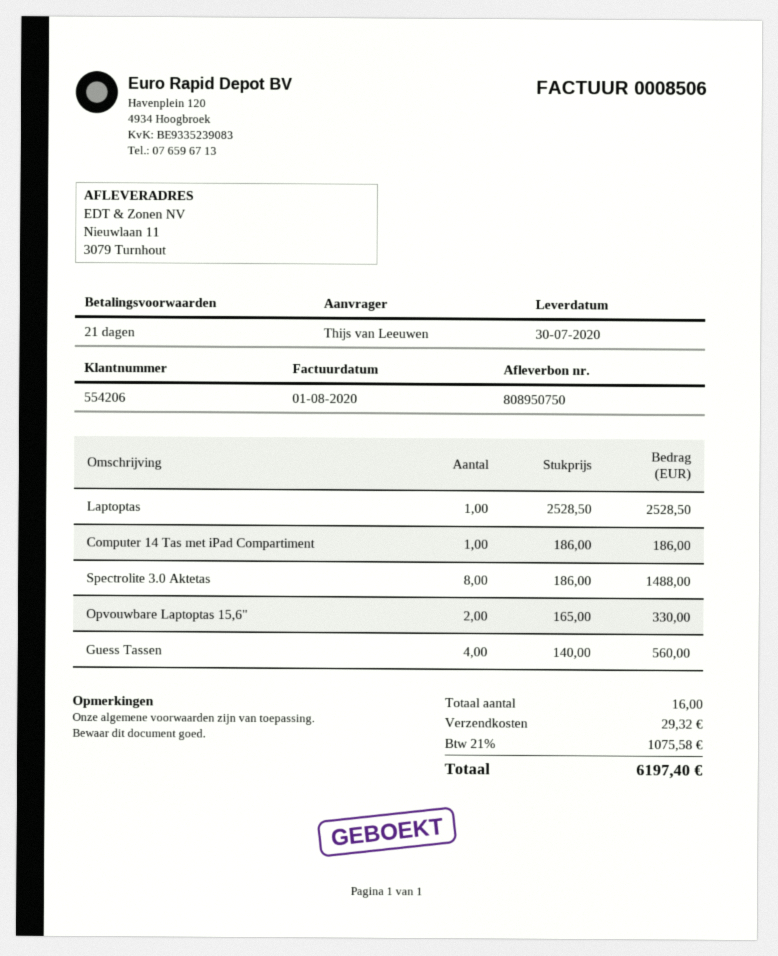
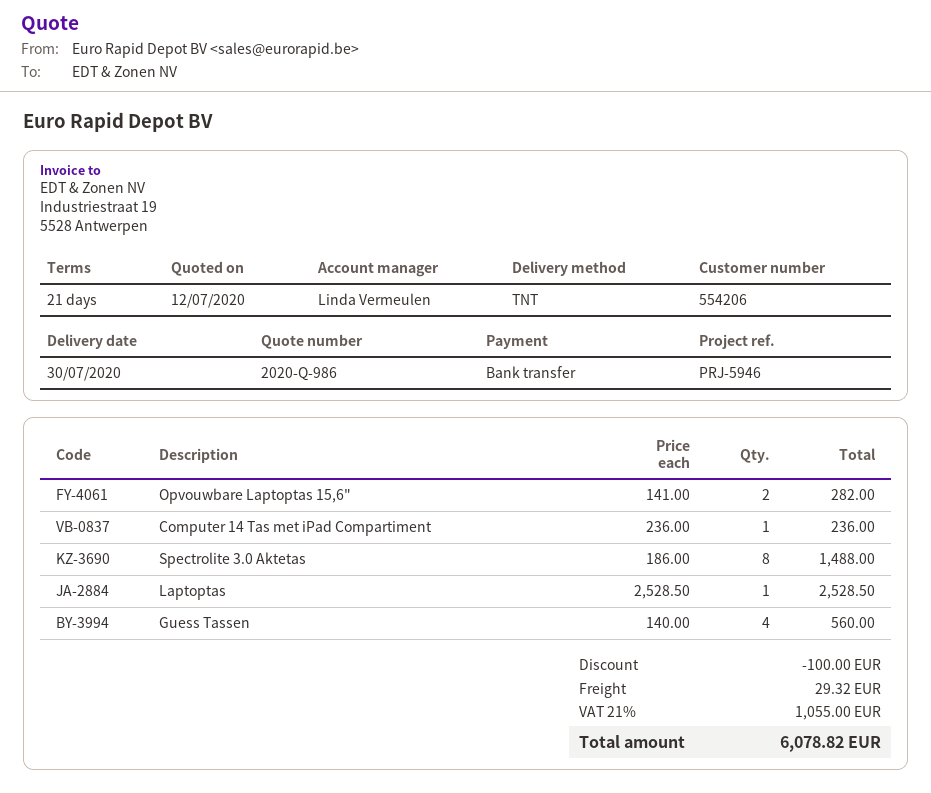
Computer 14 Tas met iPad Compartiment: 1 x 186.00 = 186.00 -> 1 x 236.00 = 236.00
Opvouwbare Laptoptas 15,6": 2 x 165.00 = 330.00 -> 2 x 141.00 = 282.00
discount: none -> 100.00
tax: 21% = 1075.58 -> 21% = 1055.00
total: 6197.40 -> 6078.82

